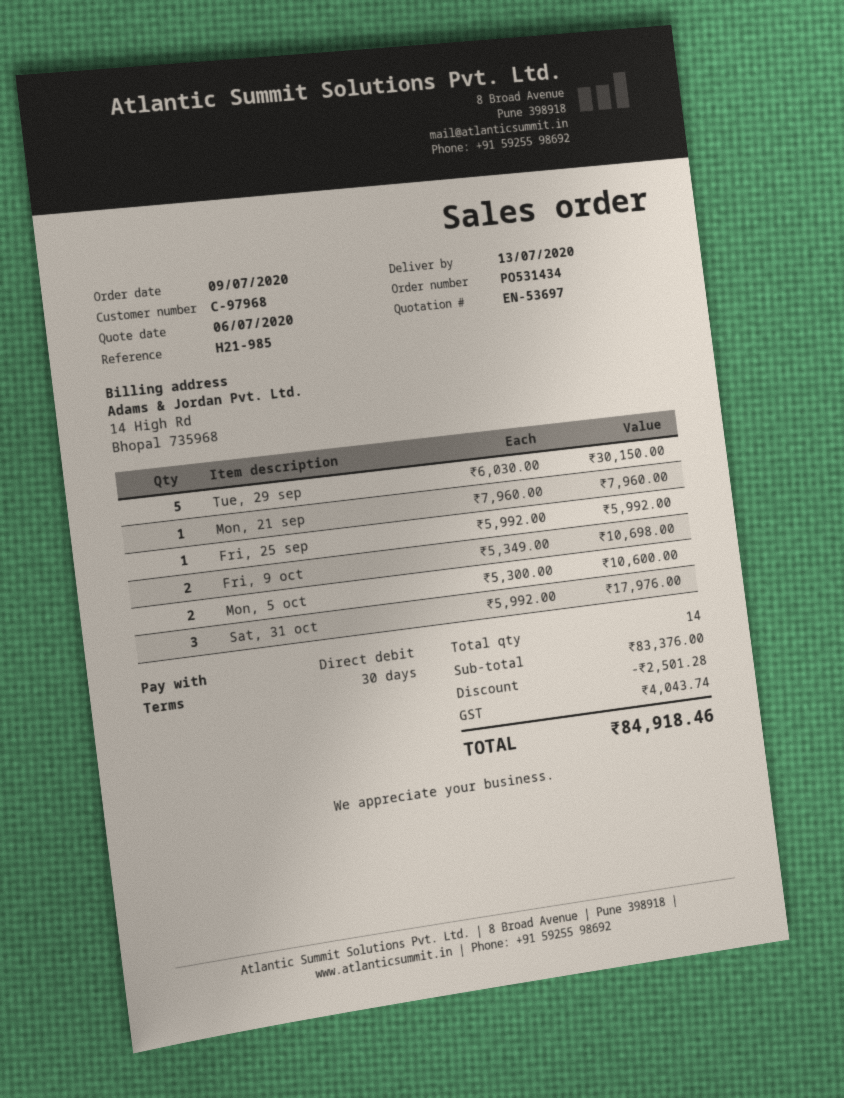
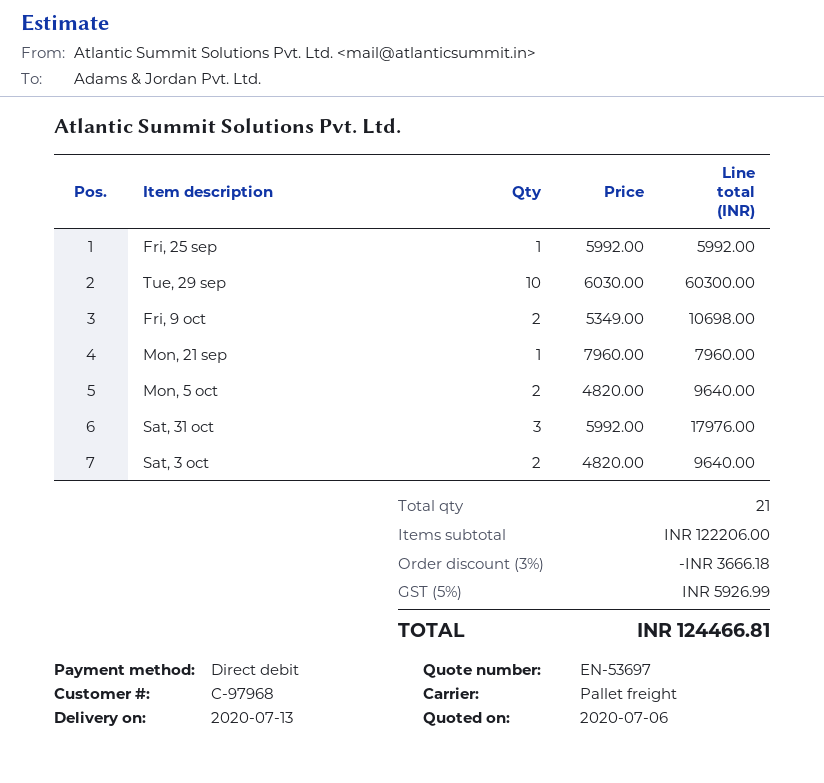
Tue, 29 sep: 5 x 6030.00 = 30150.00 -> 10 x 6030.00 = 60300.00
Mon, 5 oct: 2 x 5300.00 = 10600.00 -> 2 x 4820.00 = 9640.00
Sat, 3 oct: none -> 2 x 4820.00 = 9640.00
total quantity: 14 -> 21
subtotal: 83376.00 -> 122206.00
discount: 2501.28 -> 3666.18
tax: 4043.74 -> 5926.99
total: 84918.46 -> 124466.81

